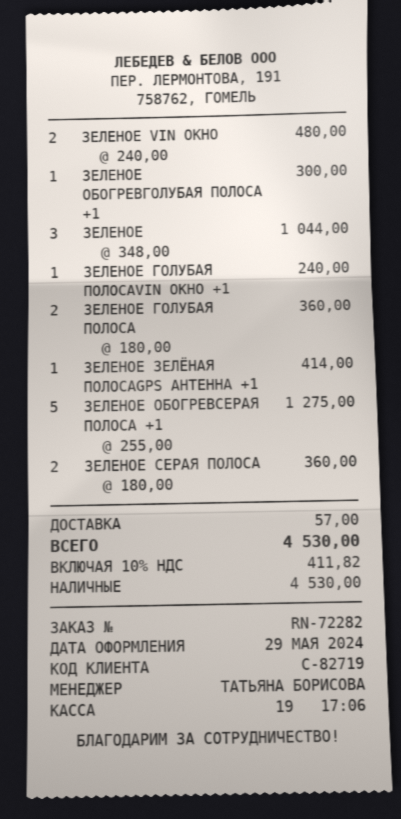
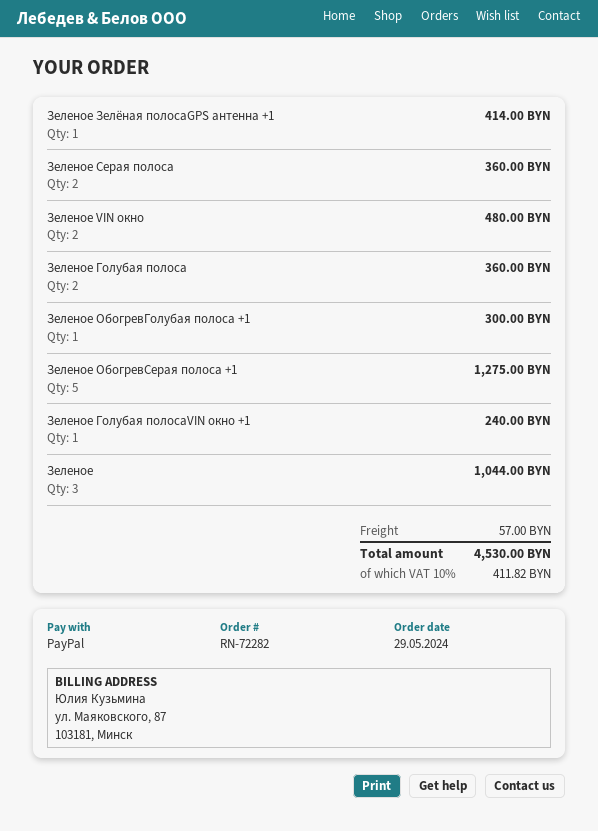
payment method: cash -> PayPal

